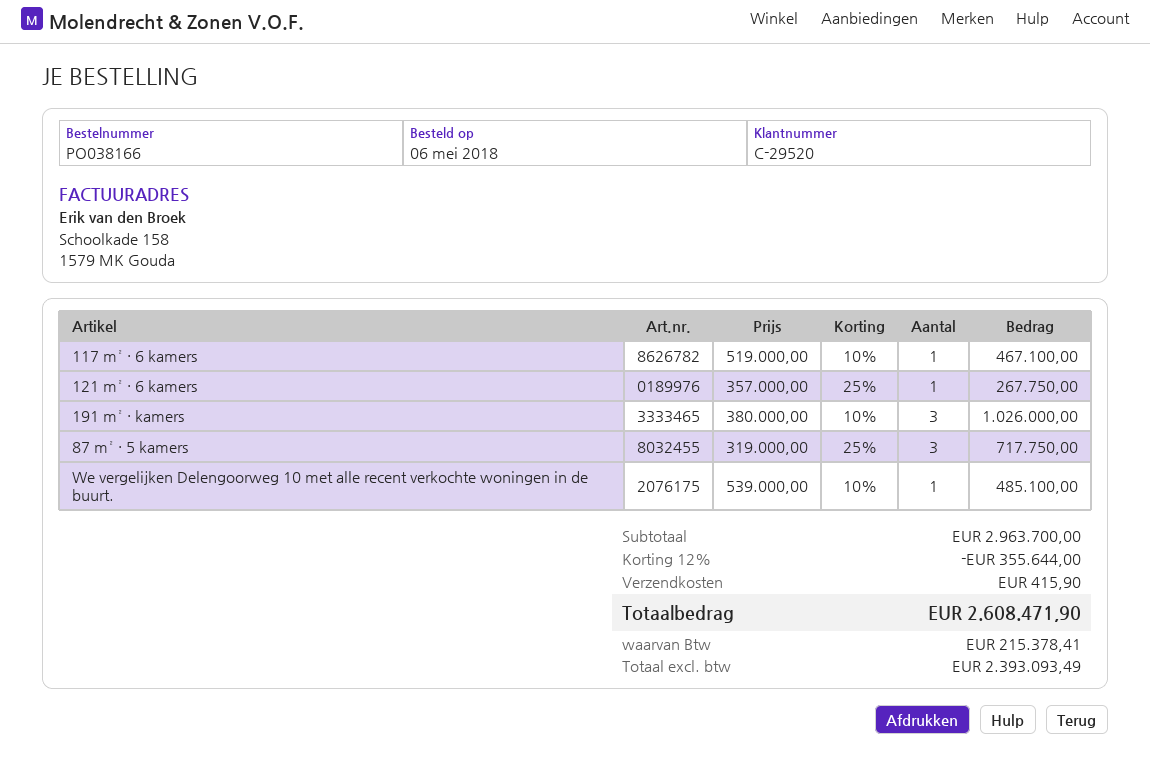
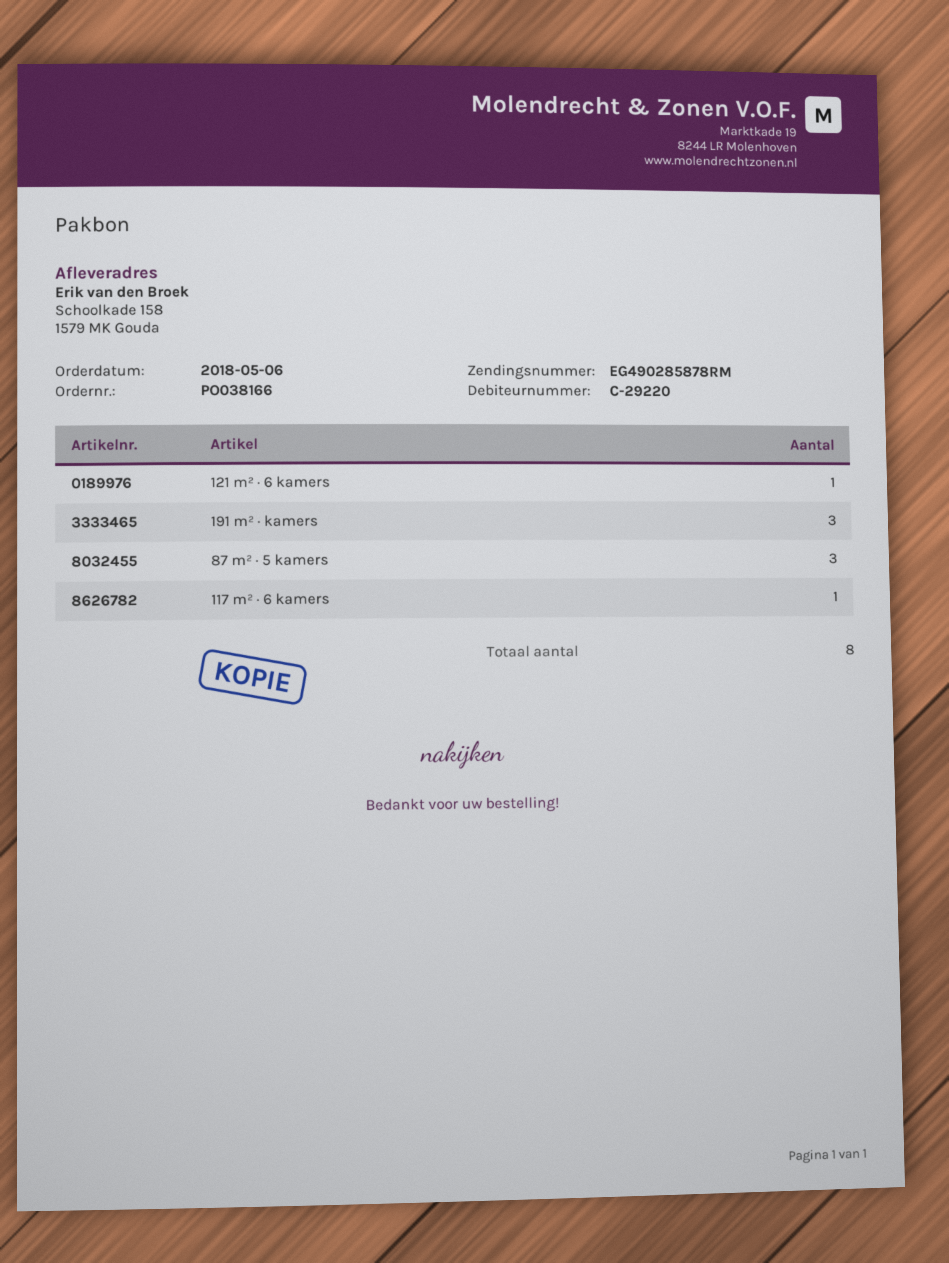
customer number: C-29520 -> C-29220
We vergelijken Delengoorweg 10 met alle recent verkochte woningen in de buurt.: 1 -> none

